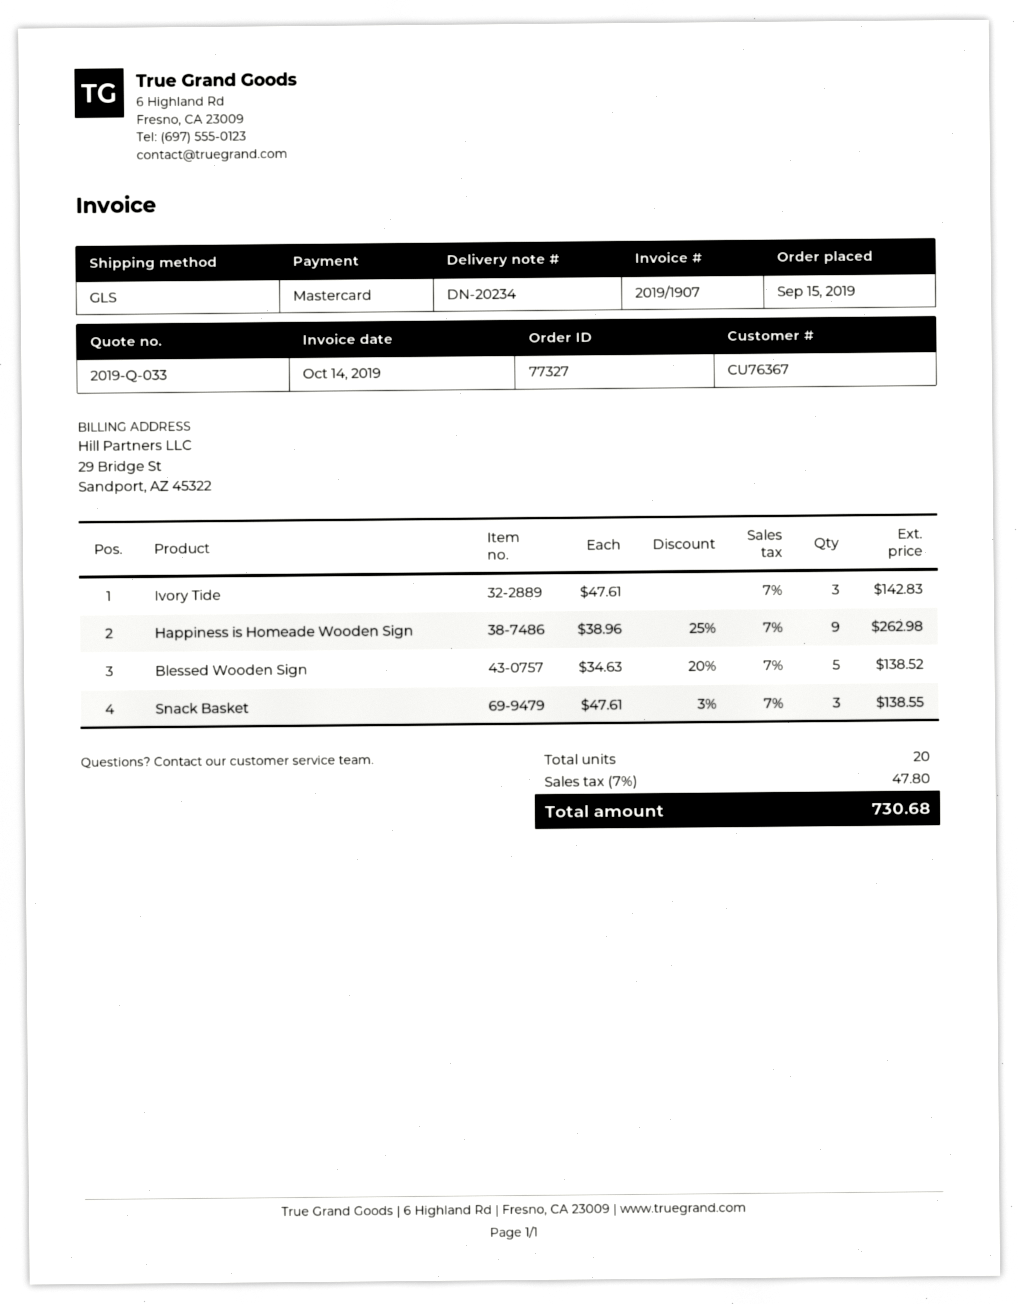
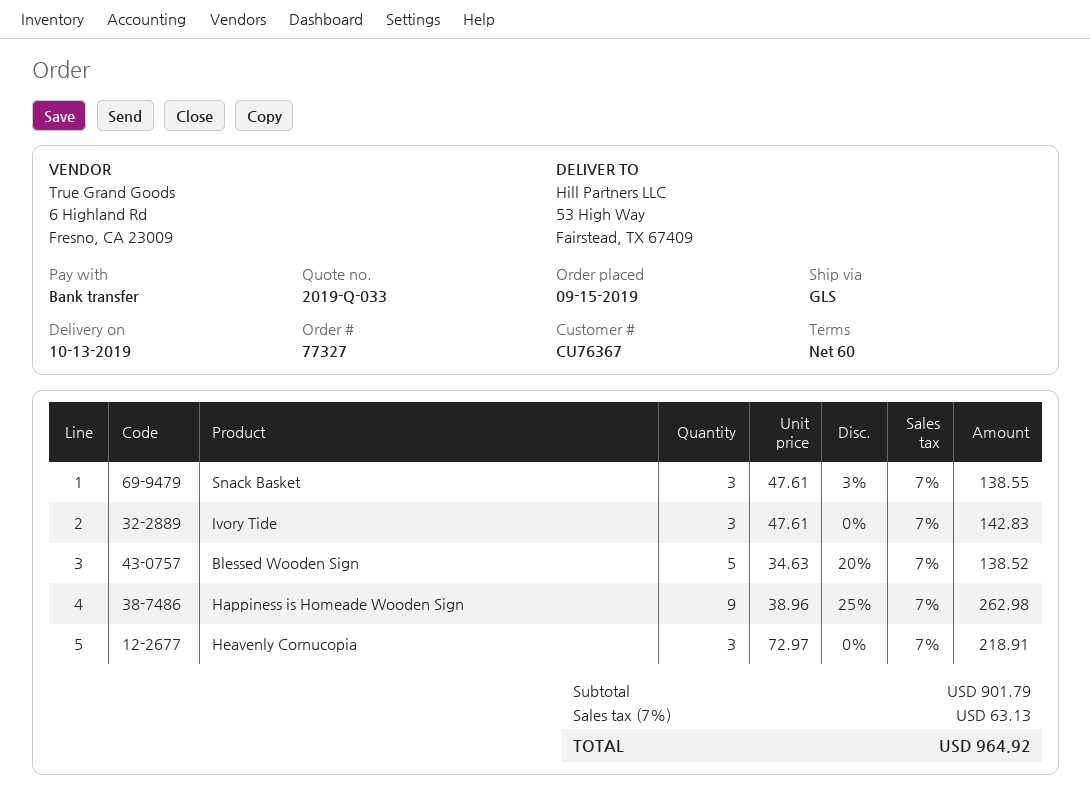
payment method: Mastercard -> bank transfer
Heavenly Cornucopia: none -> 3 x 72.97 = 218.91
tax: 7% = 47.80 -> 7% = 63.13
total: 730.68 -> 964.92

